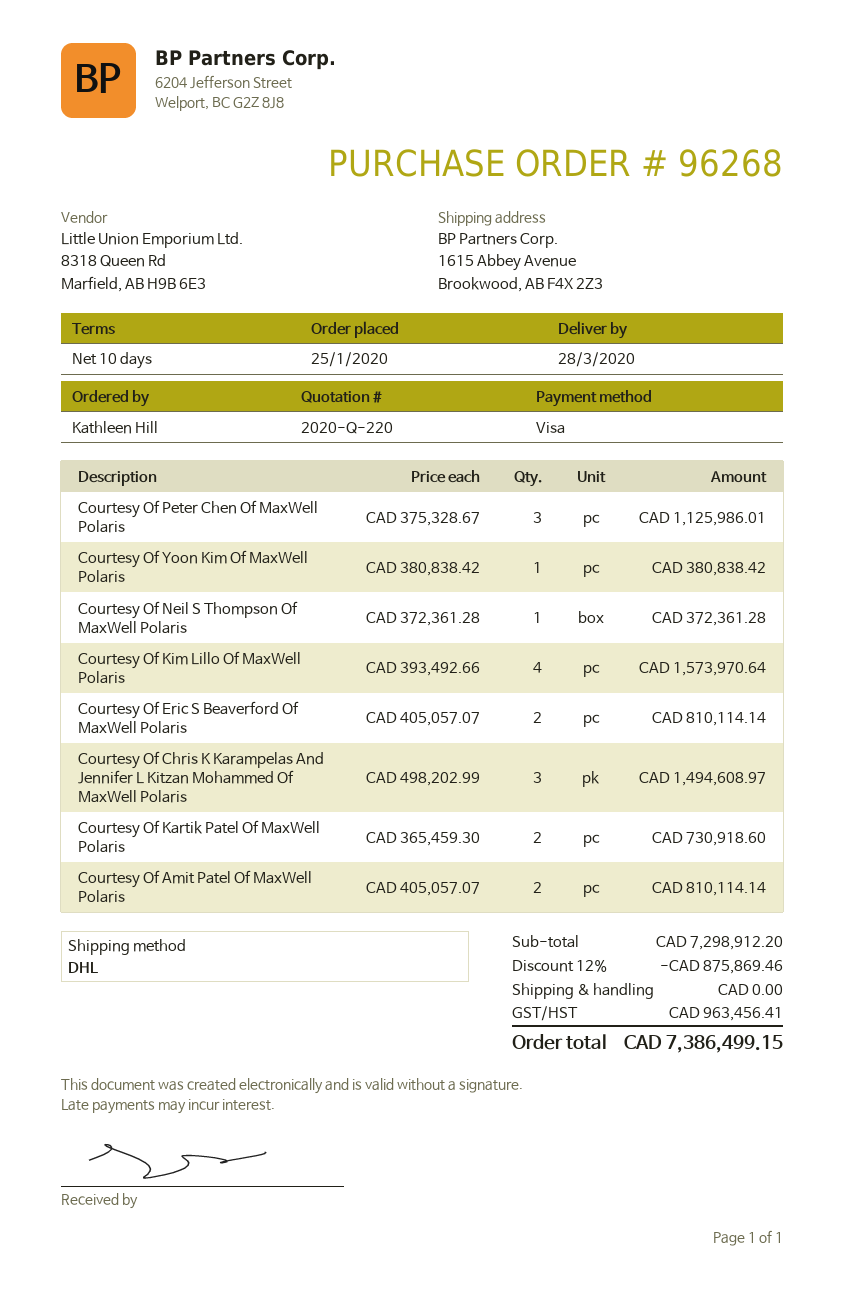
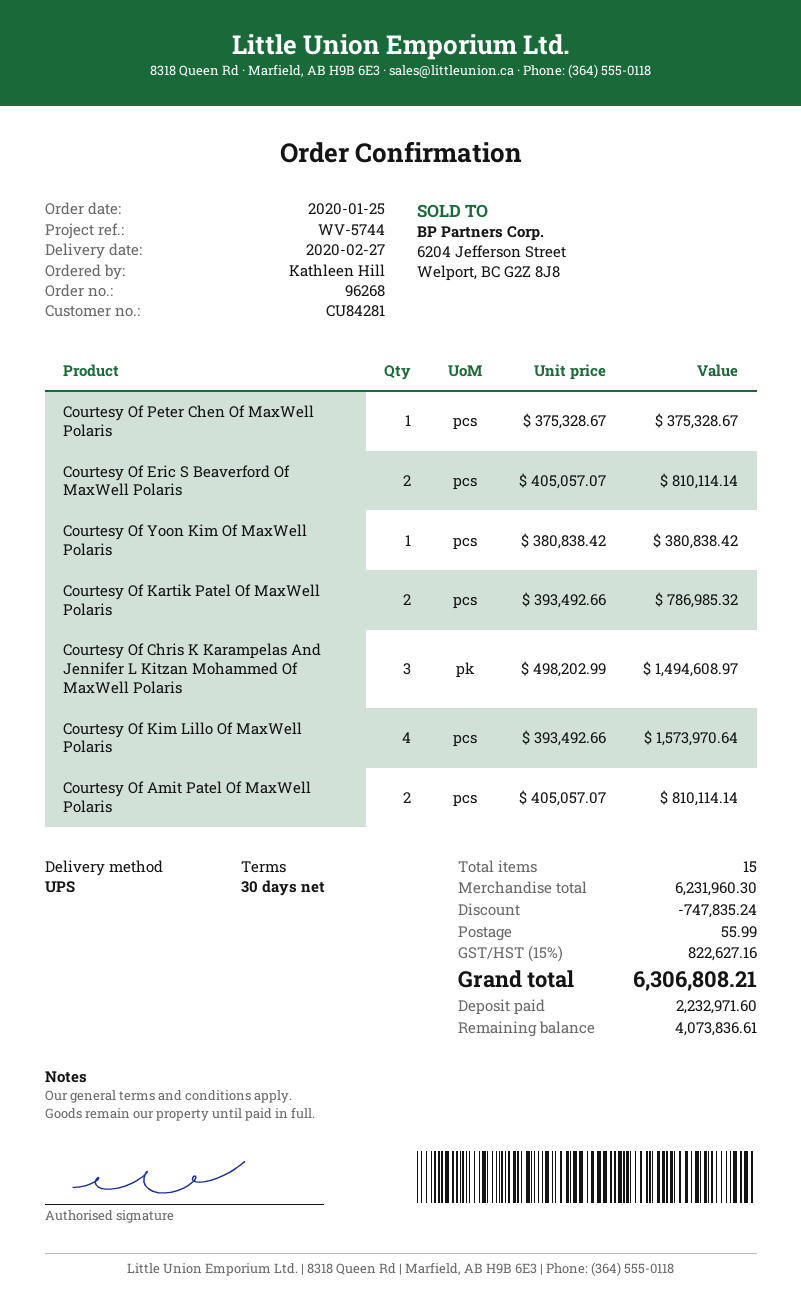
delivery date: 2020-03-28 -> 2020-02-27
payment terms: 10 days -> 30 days
shipping method: DHL -> UPS
Courtesy Of Peter Chen Of MaxWell Polaris: 3 x 375328.67 = 1125986.01 -> 1 x 375328.67 = 375328.67
Courtesy Of Neil S Thompson Of MaxWell Polaris: 1 x 372361.28 = 372361.28 -> none
Courtesy Of Kartik Patel Of MaxWell Polaris: 2 x 365459.30 = 730918.60 -> 2 x 393492.66 = 786985.32
subtotal: 7298912.20 -> 6231960.30
discount: 875869.46 -> 747835.24
shipping: 0.00 -> 55.99
tax: 963456.41 -> 822627.16
total: 7386499.15 -> 6306808.21

